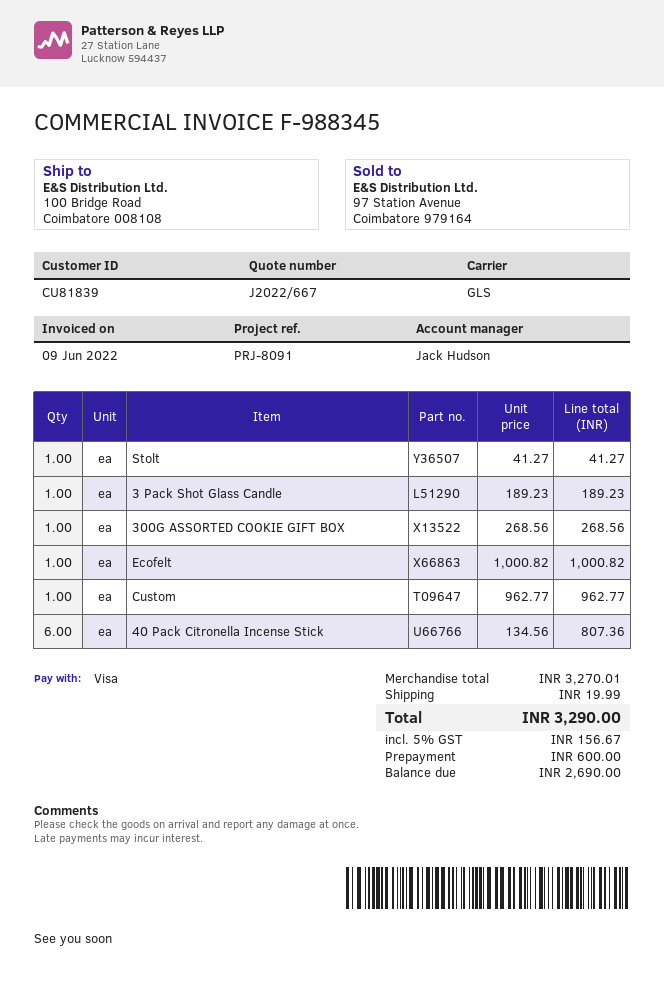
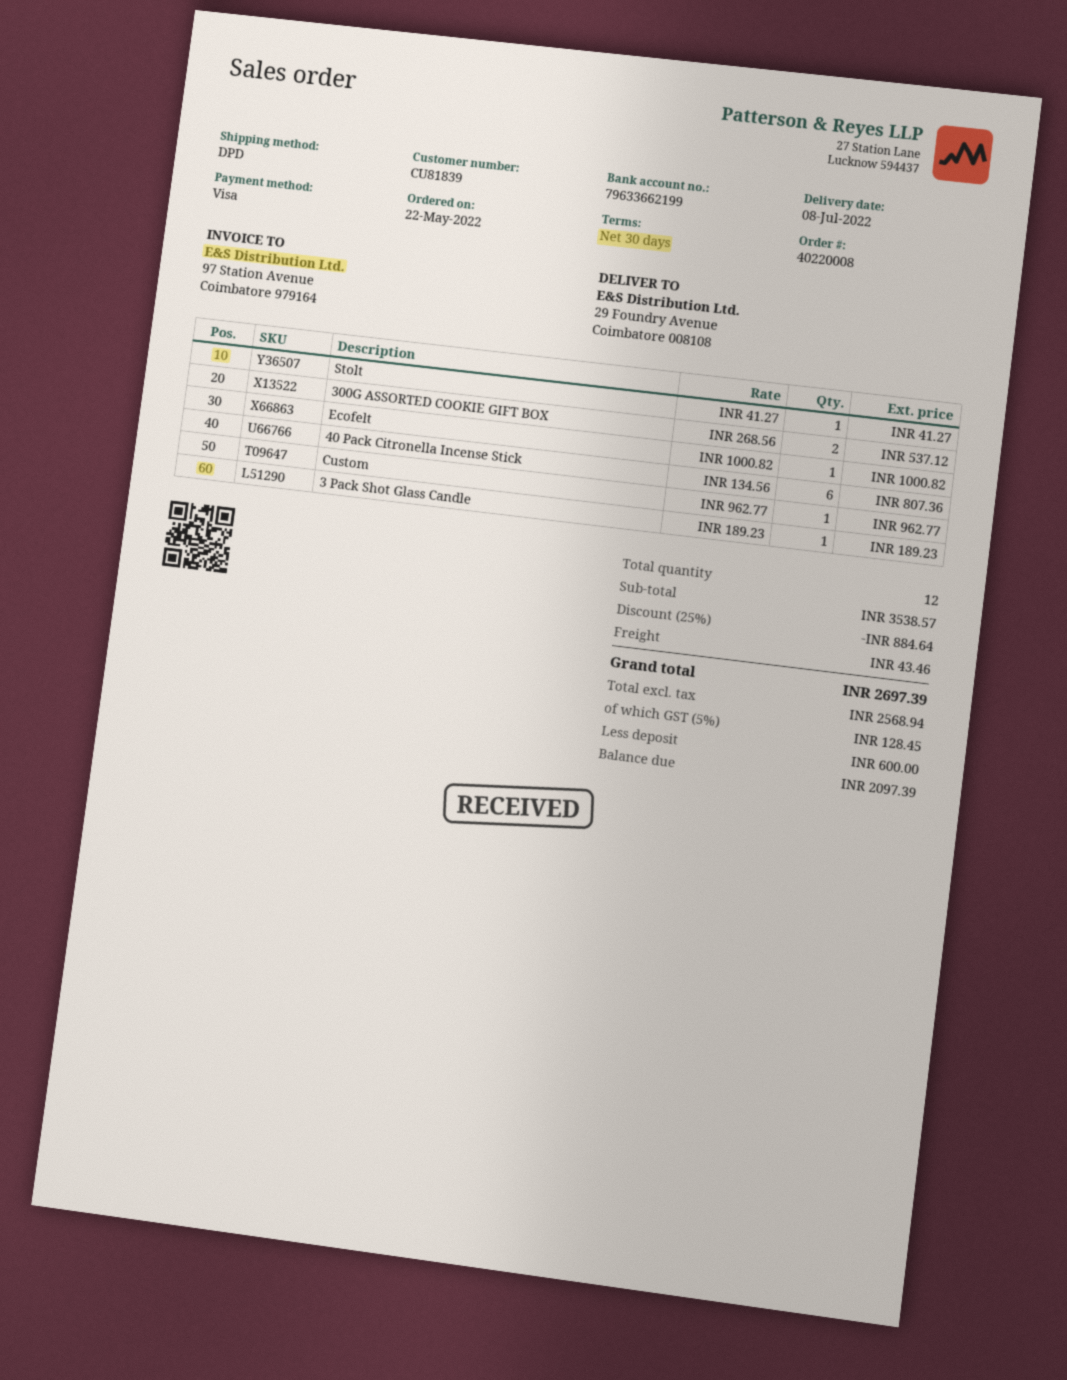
shipping method: GLS -> DPD
ship to: 100 Bridge Road, Coimbatore 008108 -> 29 Foundry Avenue, Coimbatore 008108
300G ASSORTED COOKIE GIFT BOX: 1 x 268.56 = 268.56 -> 2 x 268.56 = 537.12
subtotal: 3270.01 -> 3538.57
discount: none -> 25% = 884.64
shipping: 19.99 -> 43.46
tax: 5% = 156.67 -> 5% = 128.45
total: 3290.00 -> 2697.39
balance: 2690.00 -> 2097.39

